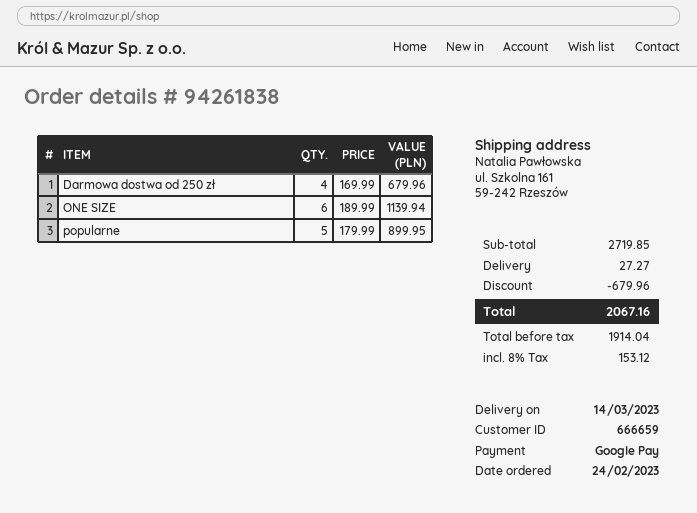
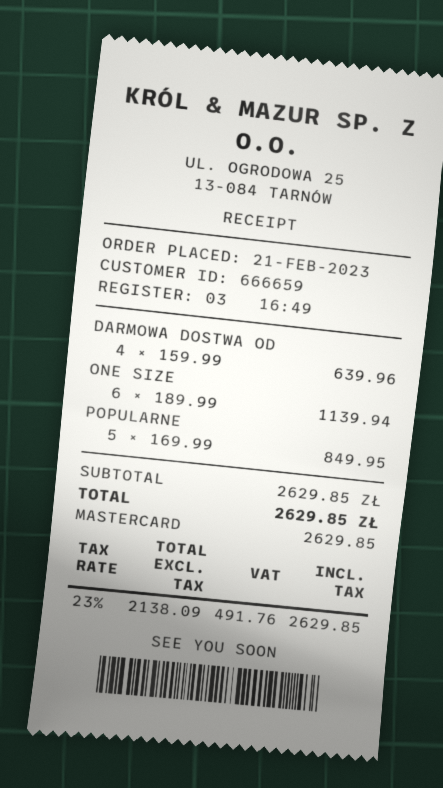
order date: 2023-02-24 -> 2023-02-21
payment method: Google Pay -> Mastercard
Darmowa dostwa od 250 zł: 4 x 169.99 = 679.96 -> 4 x 159.99 = 639.96
popularne: 5 x 179.99 = 899.95 -> 5 x 169.99 = 849.95
subtotal: 2719.85 -> 2629.85
discount: 679.96 -> none
shipping: 27.27 -> none
net: 1914.04 -> 2138.09
tax: 8% = 153.12 -> 23% = 491.76
total: 2067.16 -> 2629.85

